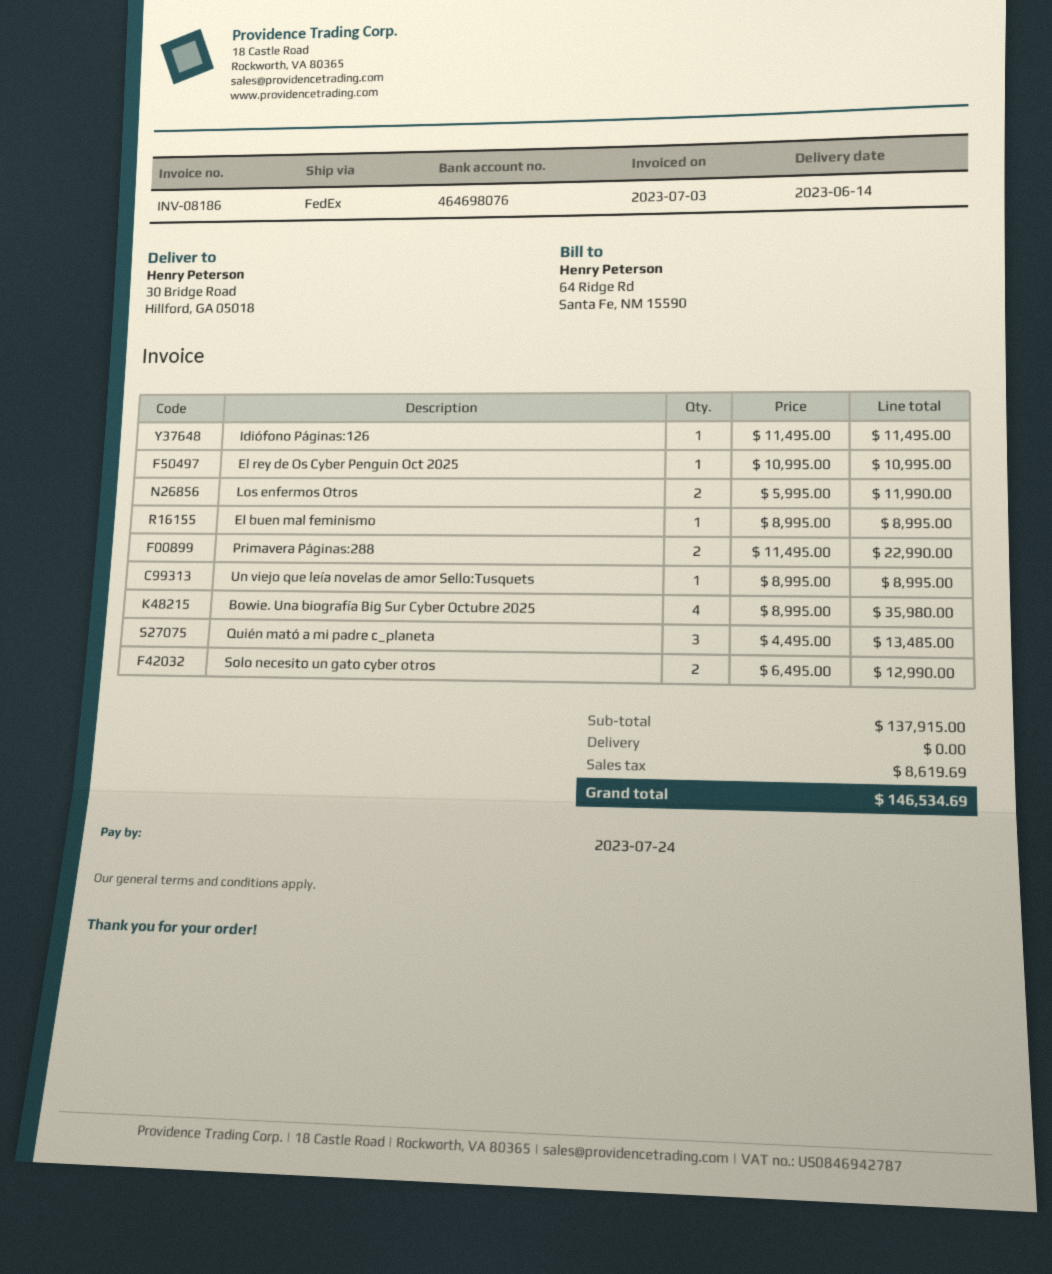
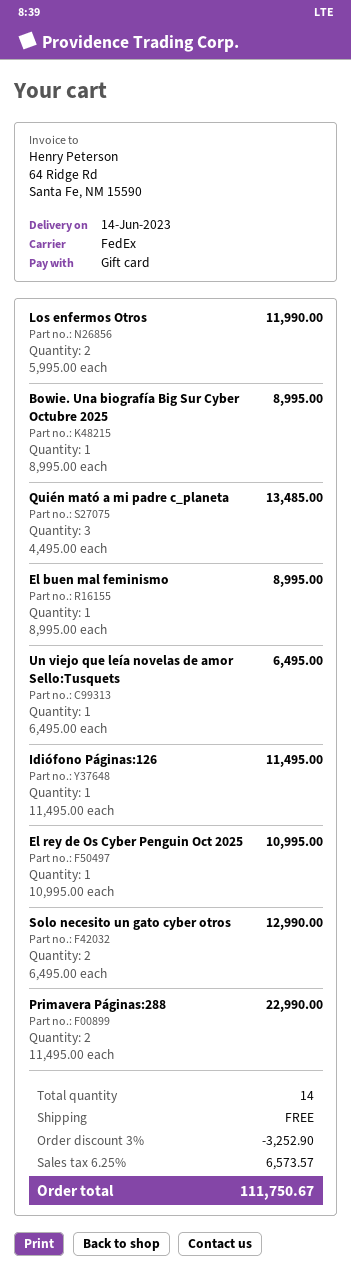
Un viejo que leía novelas de amor Sello:Tusquets: 1 x 8995.00 = 8995.00 -> 1 x 6495.00 = 6495.00
Bowie. Una biografía Big Sur Cyber Octubre 2025: 4 x 8995.00 = 35980.00 -> 1 x 8995.00 = 8995.00
discount: none -> 3% = 3252.90
tax: 8619.69 -> 6573.57
total: 146534.69 -> 111750.67

